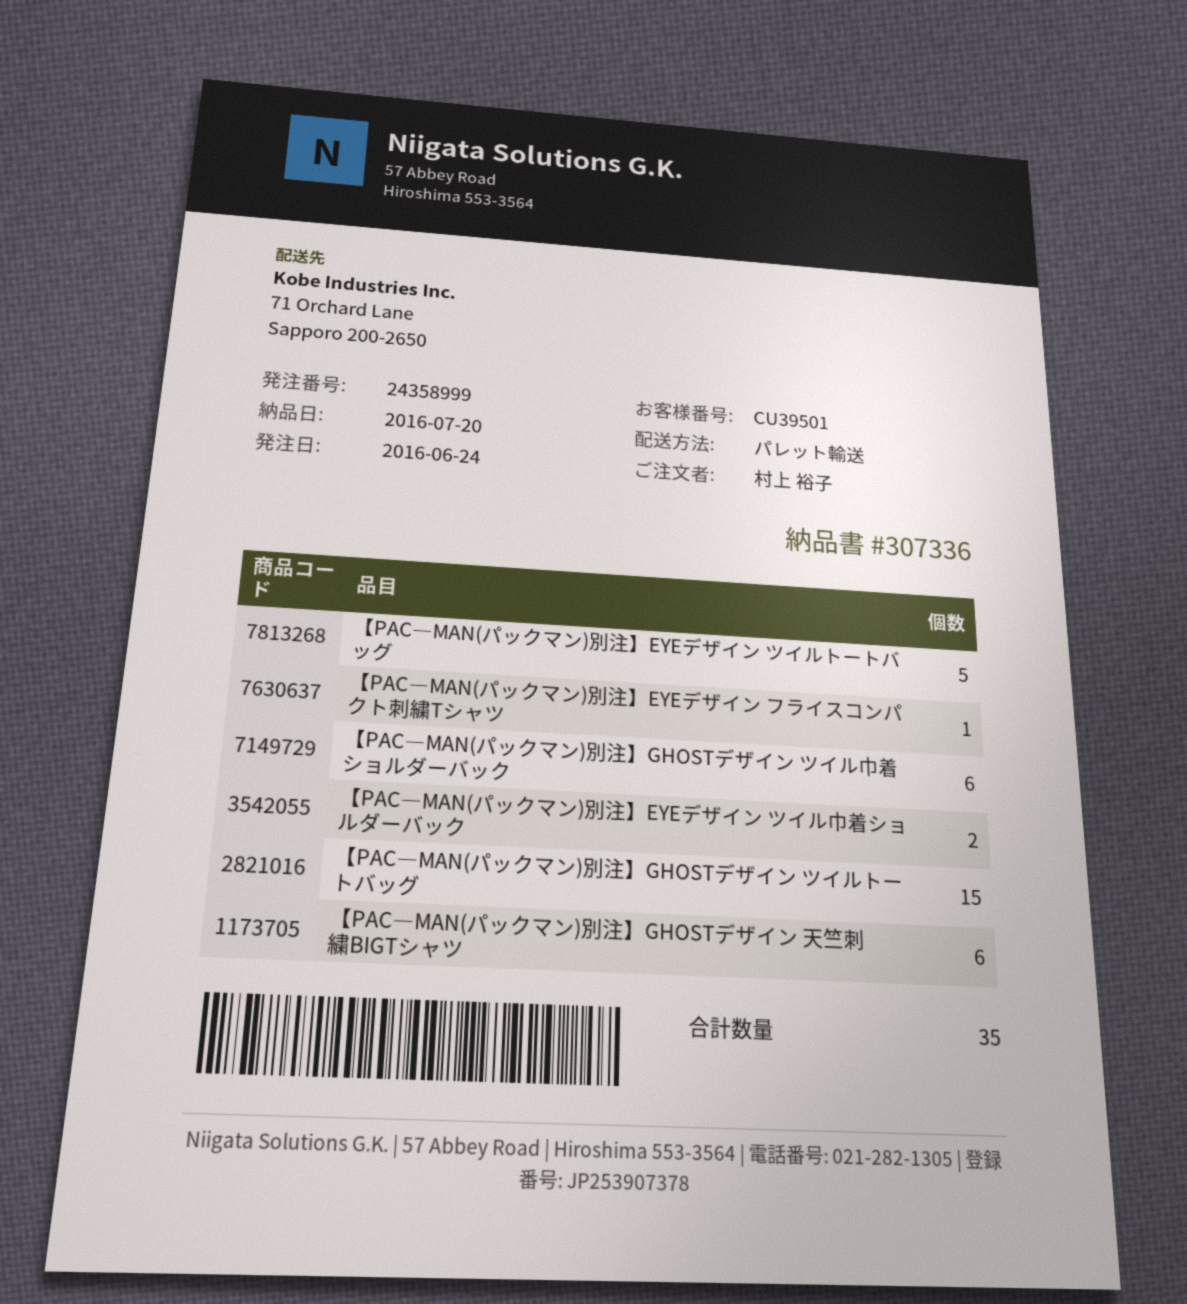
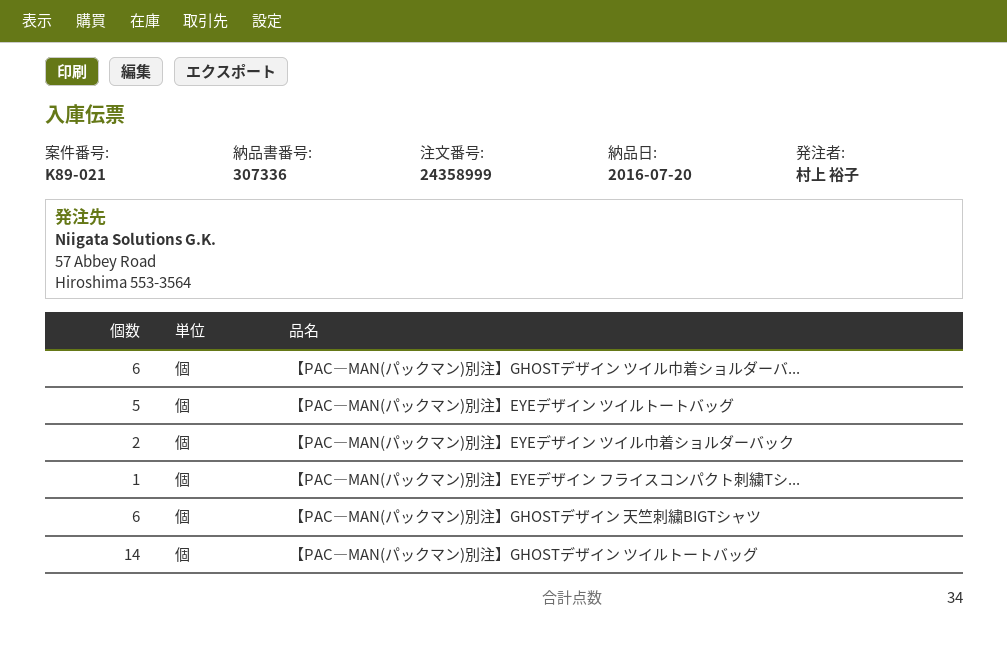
【PAC―MAN(パックマン)別注】GHOSTデザイン ツイルトートバッグ: 15 -> 14
total quantity: 35 -> 34

